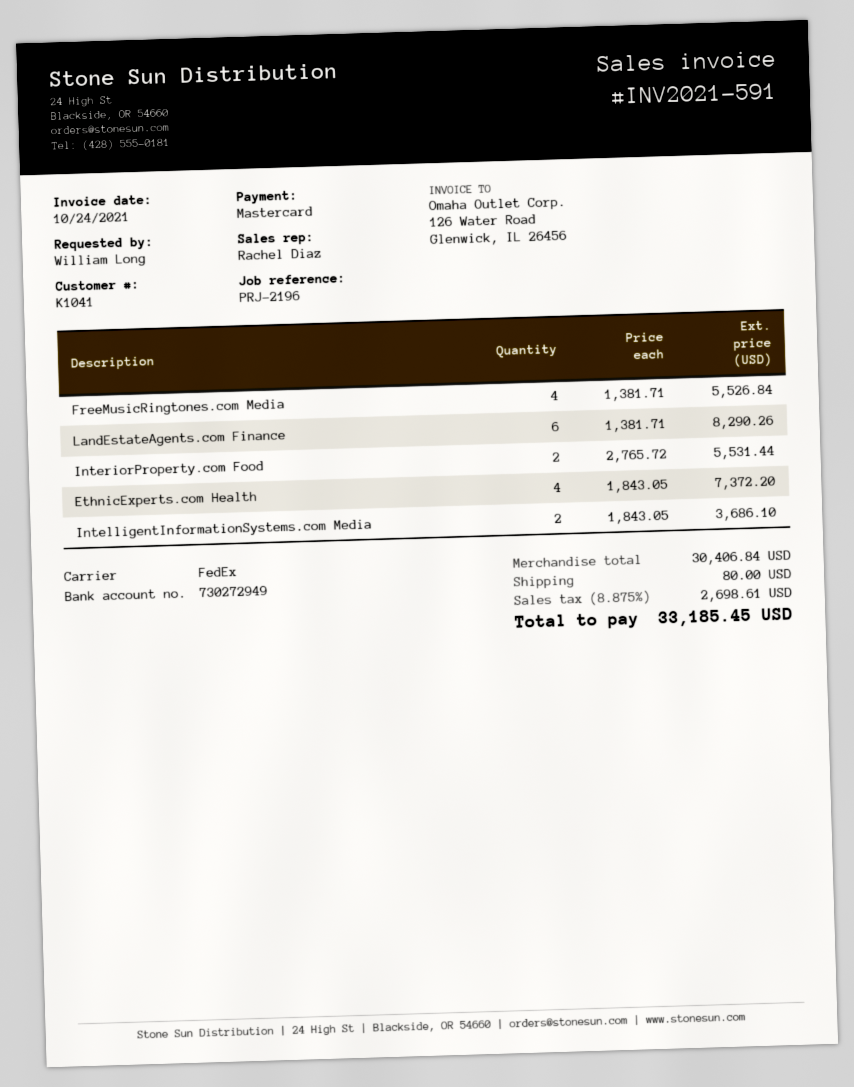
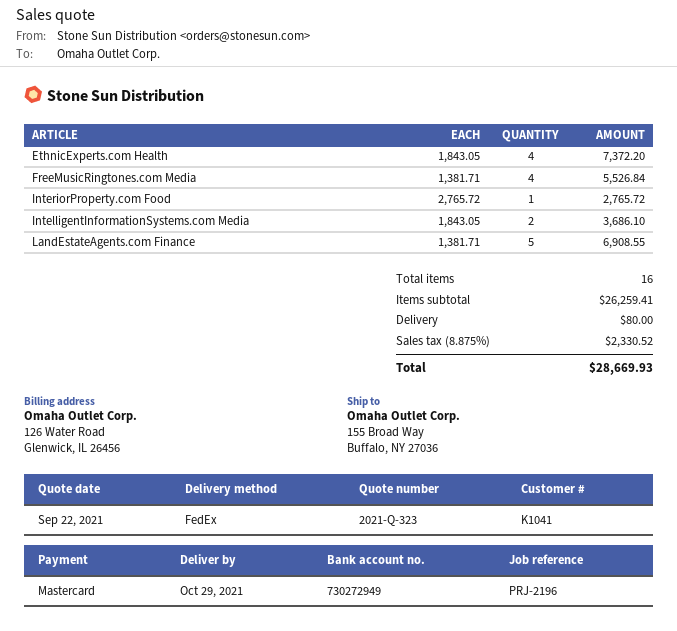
LandEstateAgents.com Finance: 6 x 1381.71 = 8290.26 -> 5 x 1381.71 = 6908.55
InteriorProperty.com Food: 2 x 2765.72 = 5531.44 -> 1 x 2765.72 = 2765.72
subtotal: 30406.84 -> 26259.41
tax: 8.875% = 2698.61 -> 8.875% = 2330.52
total: 33185.45 -> 28669.93

